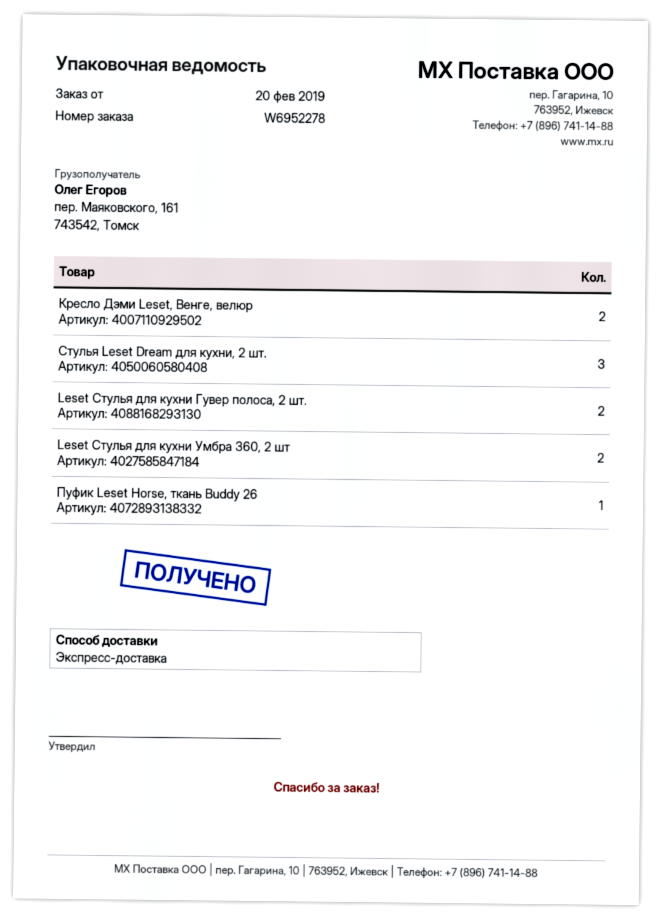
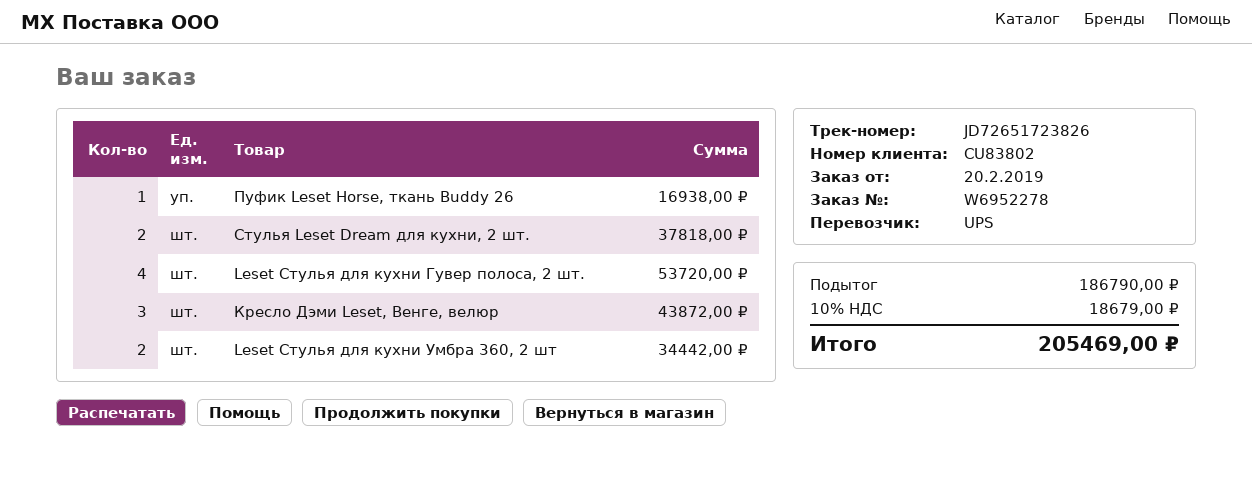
shipping method: express -> UPS
Кресло Дэми Leset, Венге, велюр: 2 -> 3
Стулья Leset Dream для кухни, 2 шт.: 3 -> 2
Leset Стулья для кухни Гувер полоса, 2 шт.: 2 -> 4

